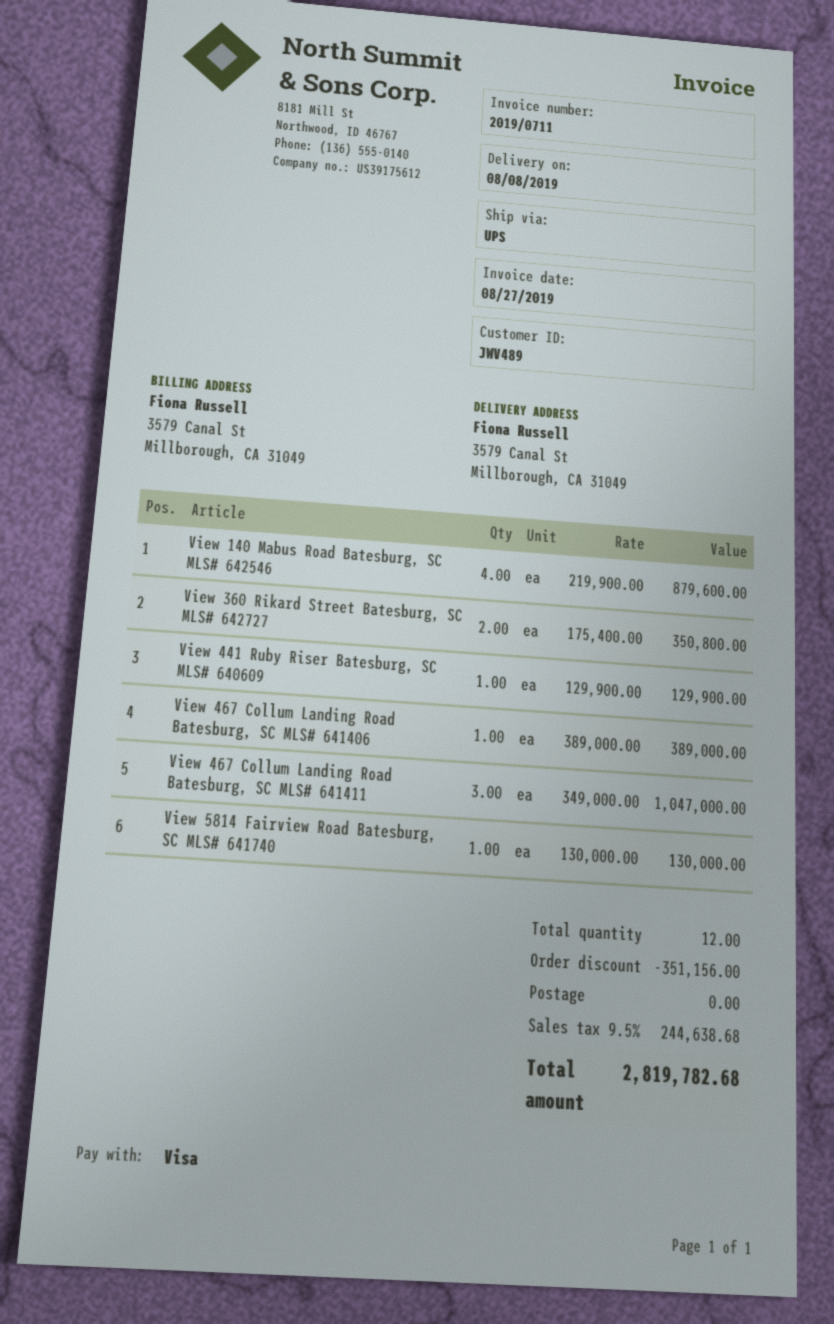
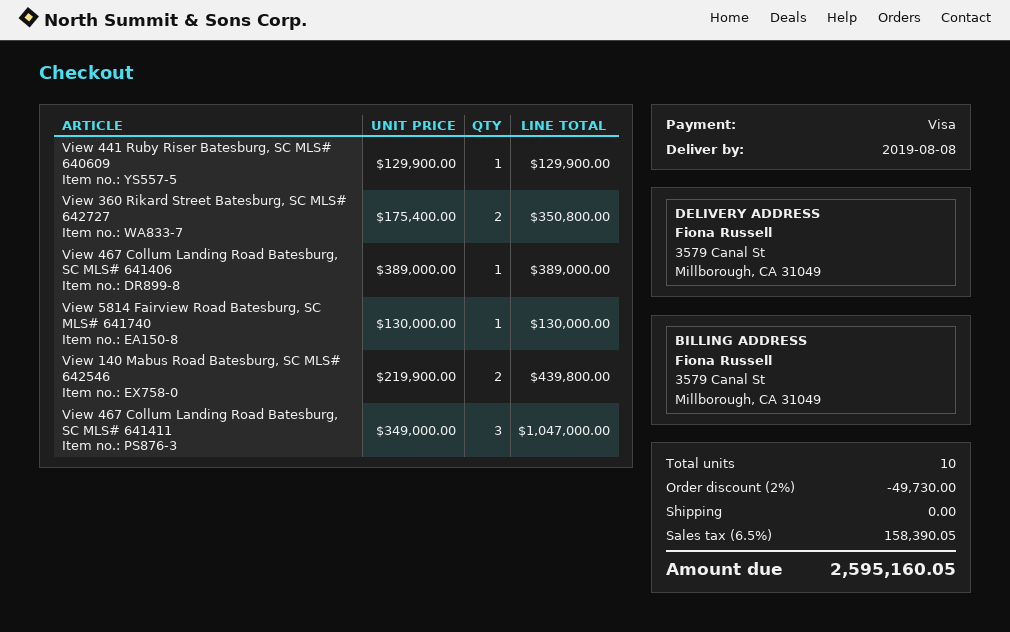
View 140 Mabus Road Batesburg, SC MLS# 642546: 4 x 219900.00 = 879600.00 -> 2 x 219900.00 = 439800.00
total quantity: 12 -> 10
discount: 351156.00 -> 49730.00
tax: 9.5% = 244638.68 -> 6.5% = 158390.05
total: 2819782.68 -> 2595160.05

